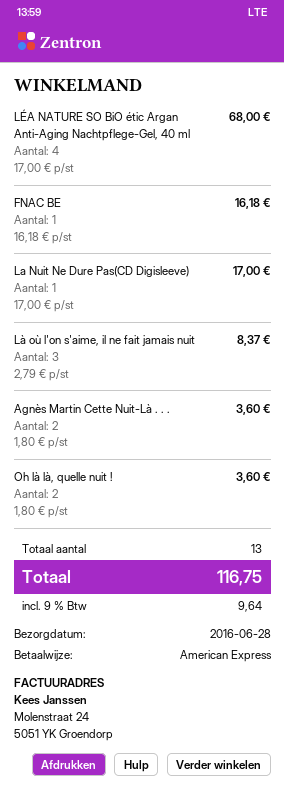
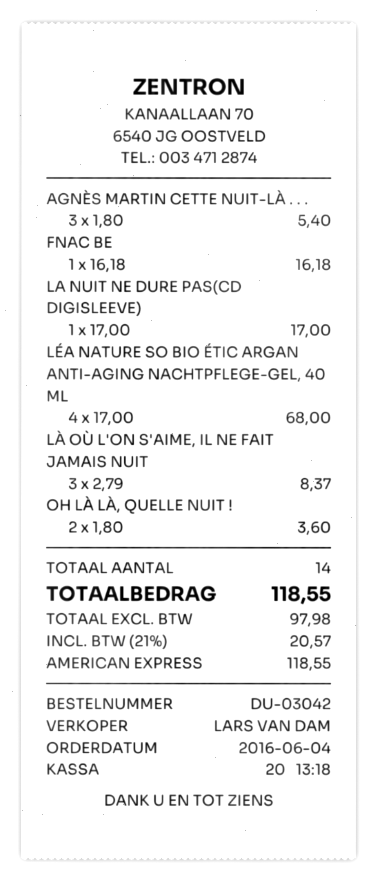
Agnès Martin Cette Nuit-Là . . .: 2 x 1.80 = 3.60 -> 3 x 1.80 = 5.40
total quantity: 13 -> 14
tax: 9% = 9.64 -> 21% = 20.57
total: 116.75 -> 118.55

